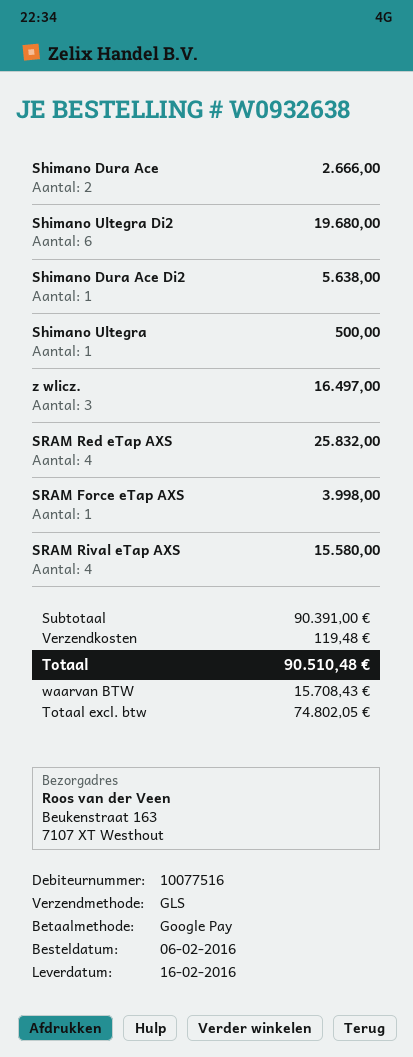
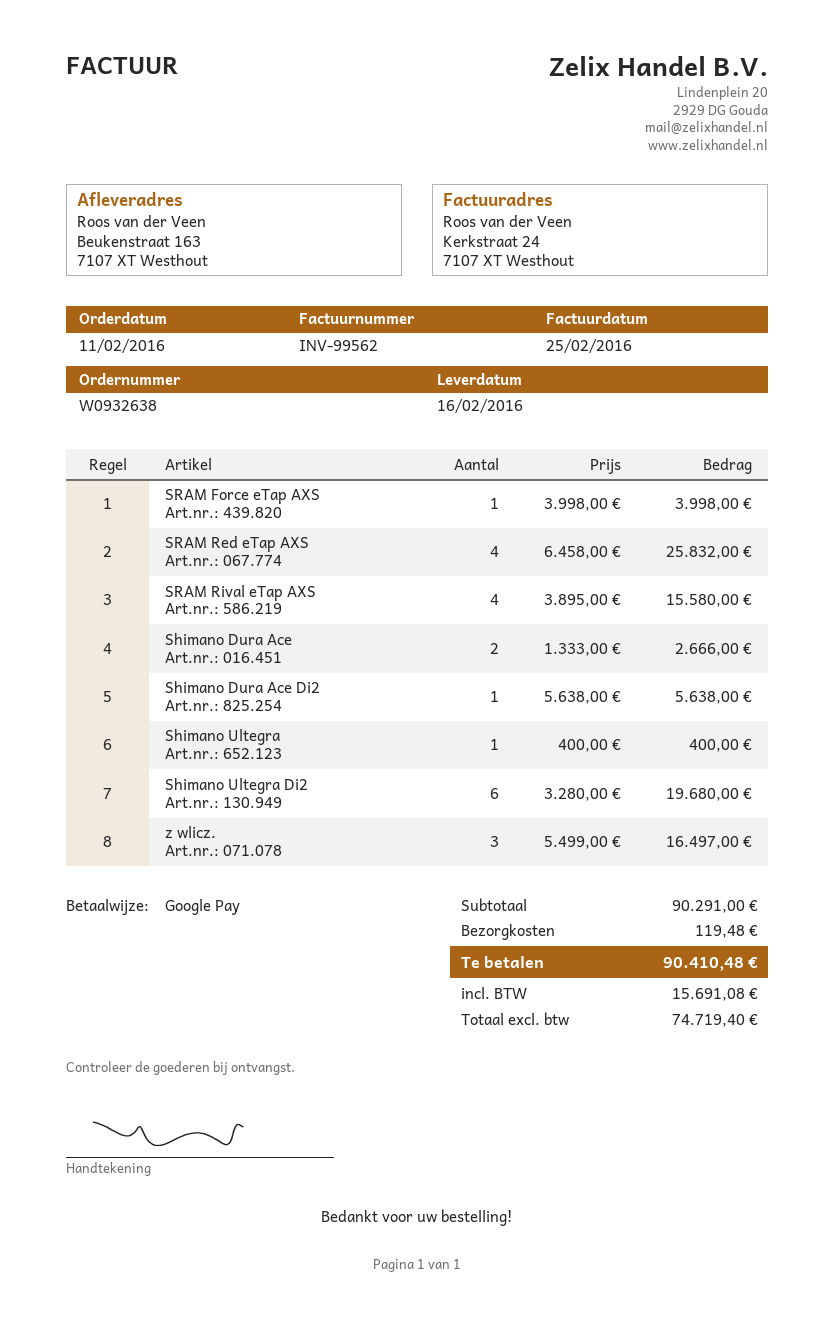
order date: 2016-02-06 -> 2016-02-11
Shimano Ultegra: 1 for 500.00 -> 1 for 400.00
subtotal: 90391.00 -> 90291.00
net: 74802.05 -> 74719.40
tax: 15708.43 -> 15691.08
total: 90510.48 -> 90410.48

